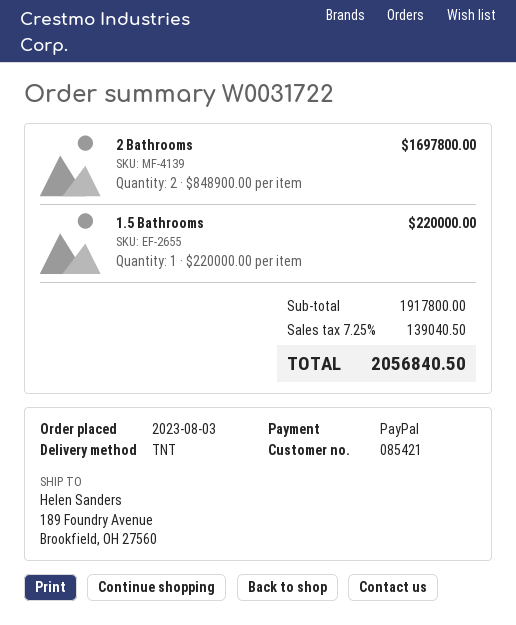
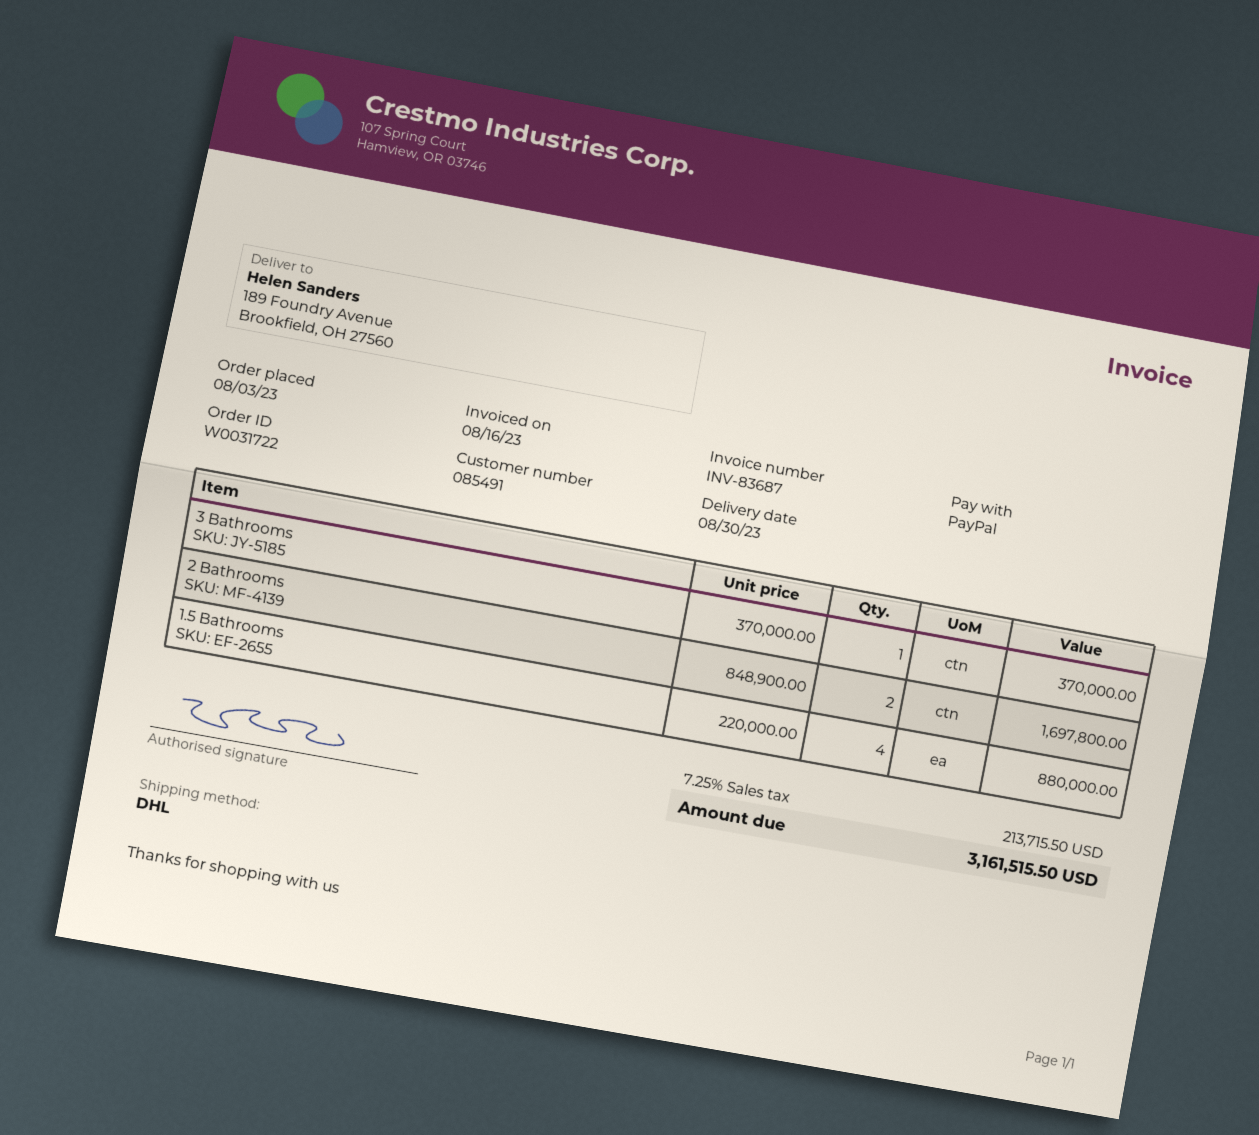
customer number: 085421 -> 085491
shipping method: TNT -> DHL
1.5 Bathrooms: 1 x 220000.00 = 220000.00 -> 4 x 220000.00 = 880000.00
3 Bathrooms: none -> 1 x 370000.00 = 370000.00
tax: 7.25% = 139040.50 -> 7.25% = 213715.50
total: 2056840.50 -> 3161515.50

